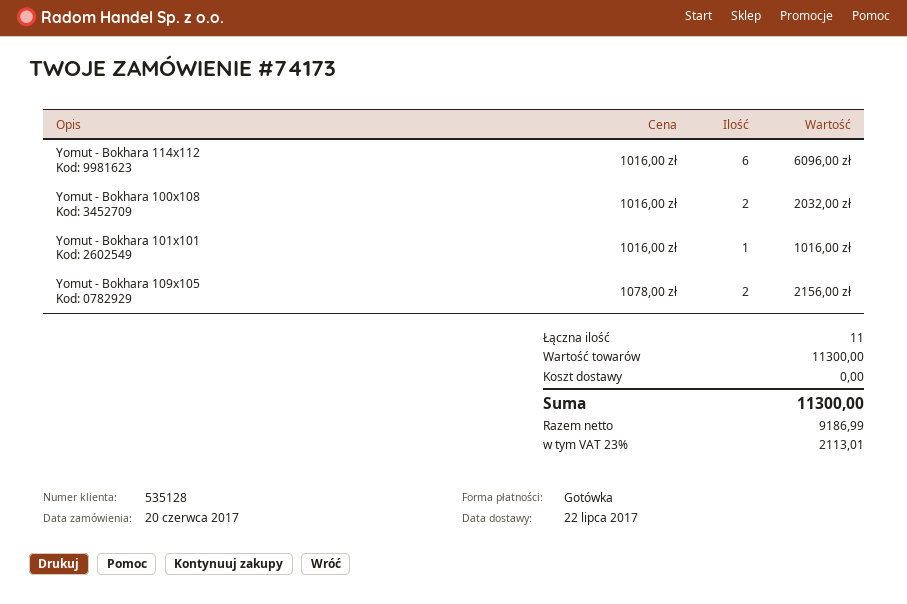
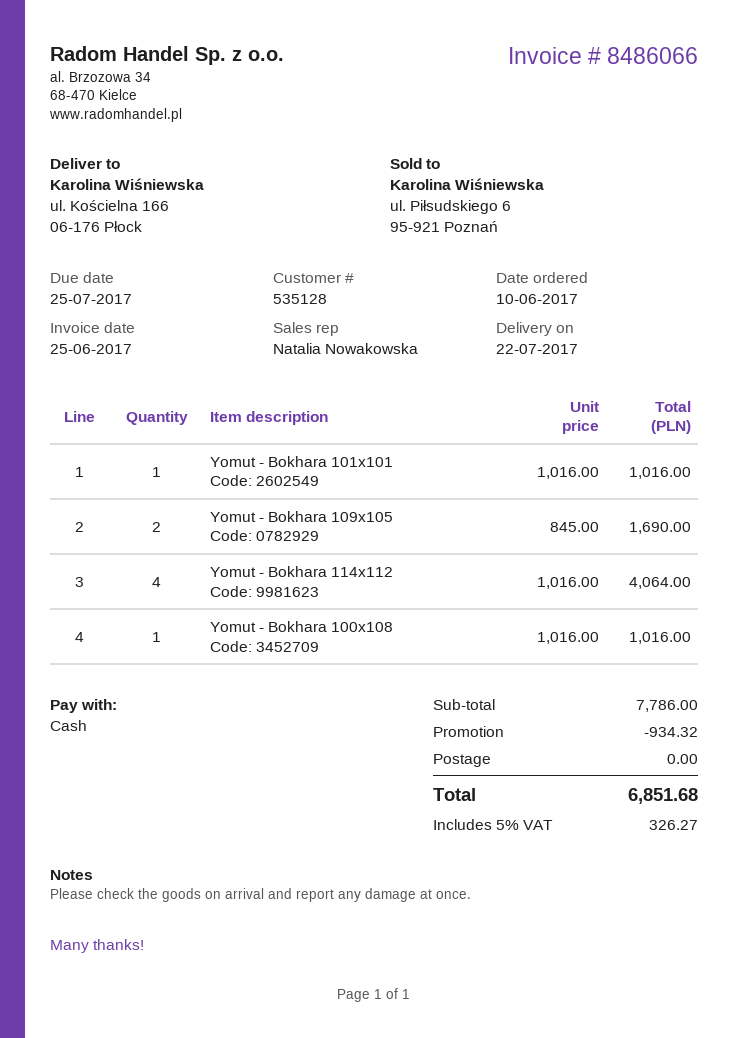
order date: 2017-06-20 -> 2017-06-10
Yomut - Bokhara 114x112: 6 x 1016.00 = 6096.00 -> 4 x 1016.00 = 4064.00
Yomut - Bokhara 100x108: 2 x 1016.00 = 2032.00 -> 1 x 1016.00 = 1016.00
Yomut - Bokhara 109x105: 2 x 1078.00 = 2156.00 -> 2 x 845.00 = 1690.00
subtotal: 11300.00 -> 7786.00
discount: none -> 934.32
tax: 23% = 2113.01 -> 5% = 326.27
total: 11300.00 -> 6851.68

